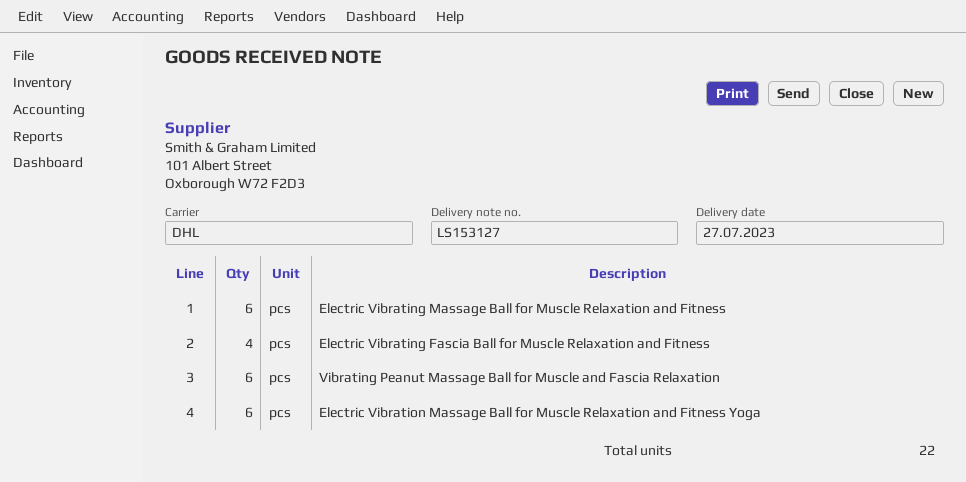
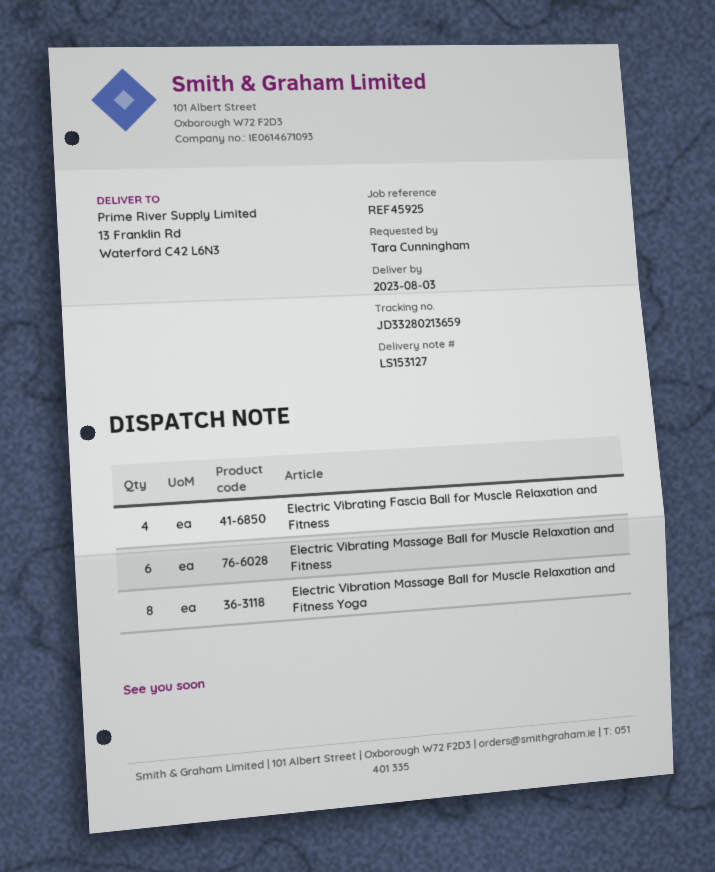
delivery date: 2023-07-27 -> 2023-08-03
Vibrating Peanut Massage Ball for Muscle and Fascia Relaxation: 6 -> none
Electric Vibration Massage Ball for Muscle Relaxation and Fitness Yoga: 6 -> 8

